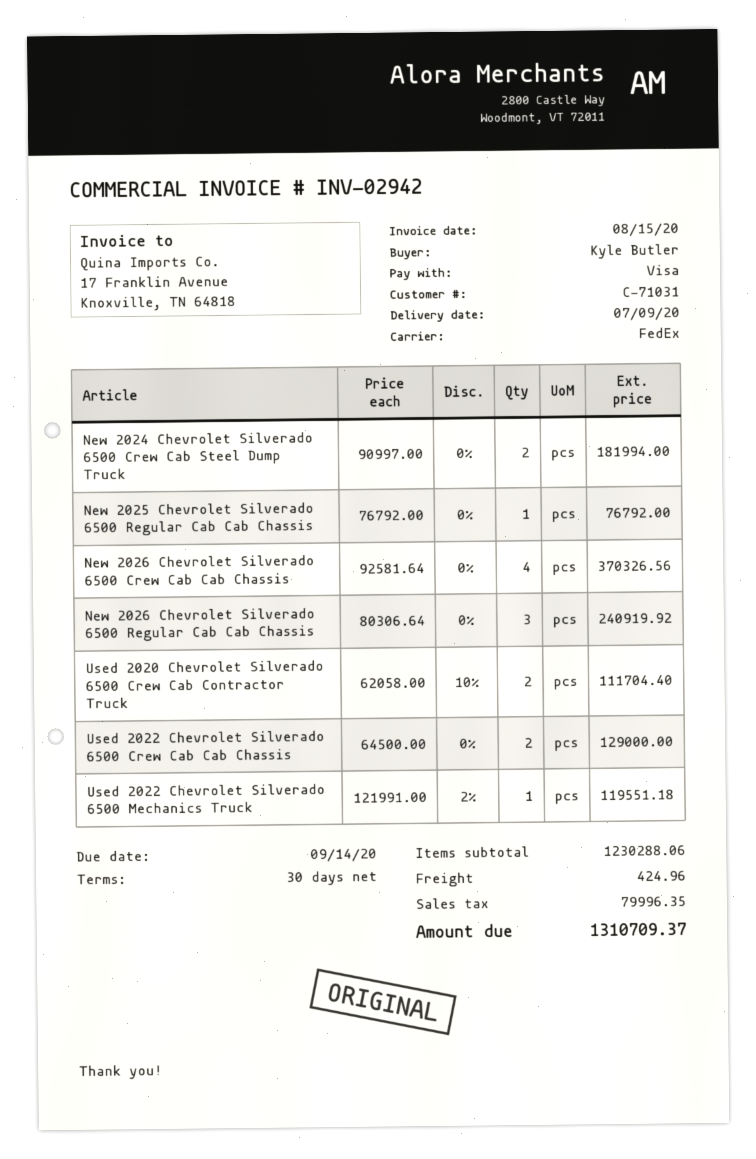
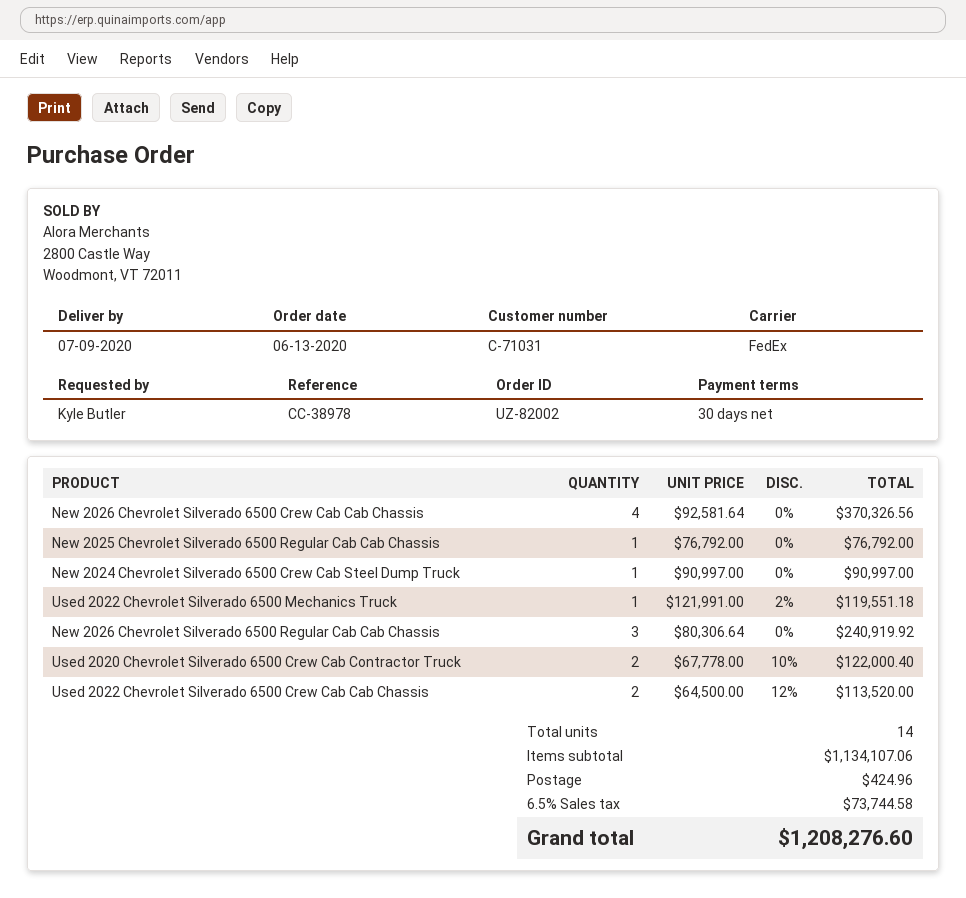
New 2024 Chevrolet Silverado 6500 Crew Cab Steel Dump Truck: 2 x 90997.00 = 181994.00 -> 1 x 90997.00 = 90997.00
Used 2020 Chevrolet Silverado 6500 Crew Cab Contractor Truck: 2 x 62058.00 - 10% = 111704.40 -> 2 x 67778.00 - 10% = 122000.40
Used 2022 Chevrolet Silverado 6500 Crew Cab Cab Chassis: 2 x 64500.00 = 129000.00 -> 2 x 64500.00 - 12% = 113520.00
subtotal: 1230288.06 -> 1134107.06
tax: 79996.35 -> 73744.58
total: 1310709.37 -> 1208276.60

